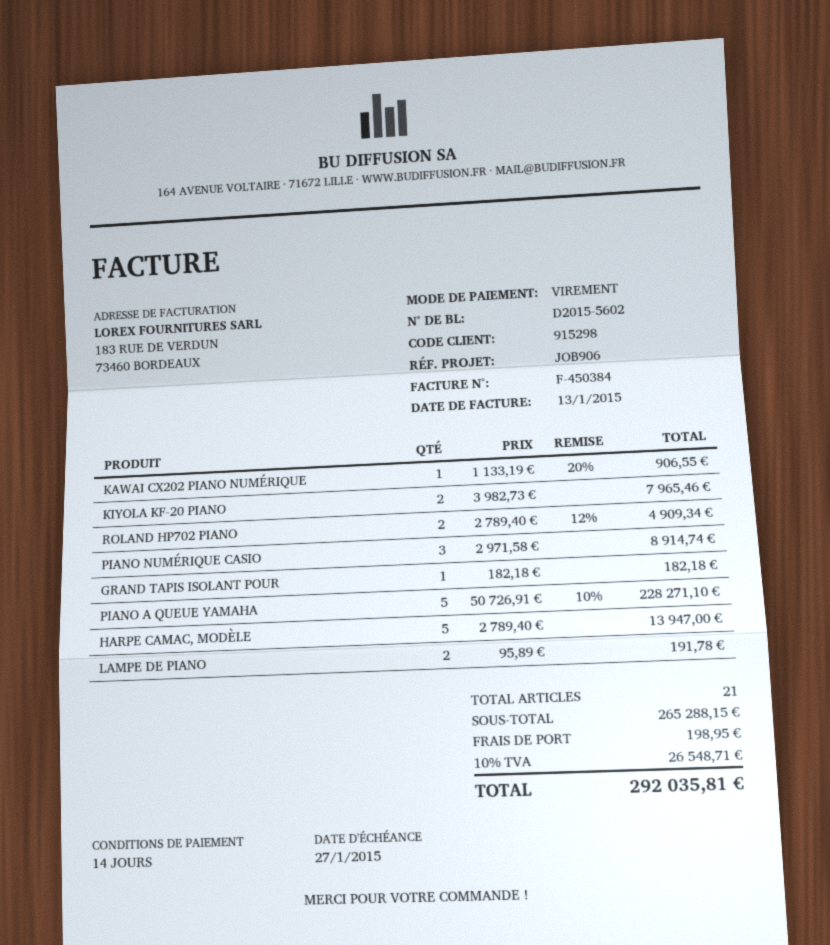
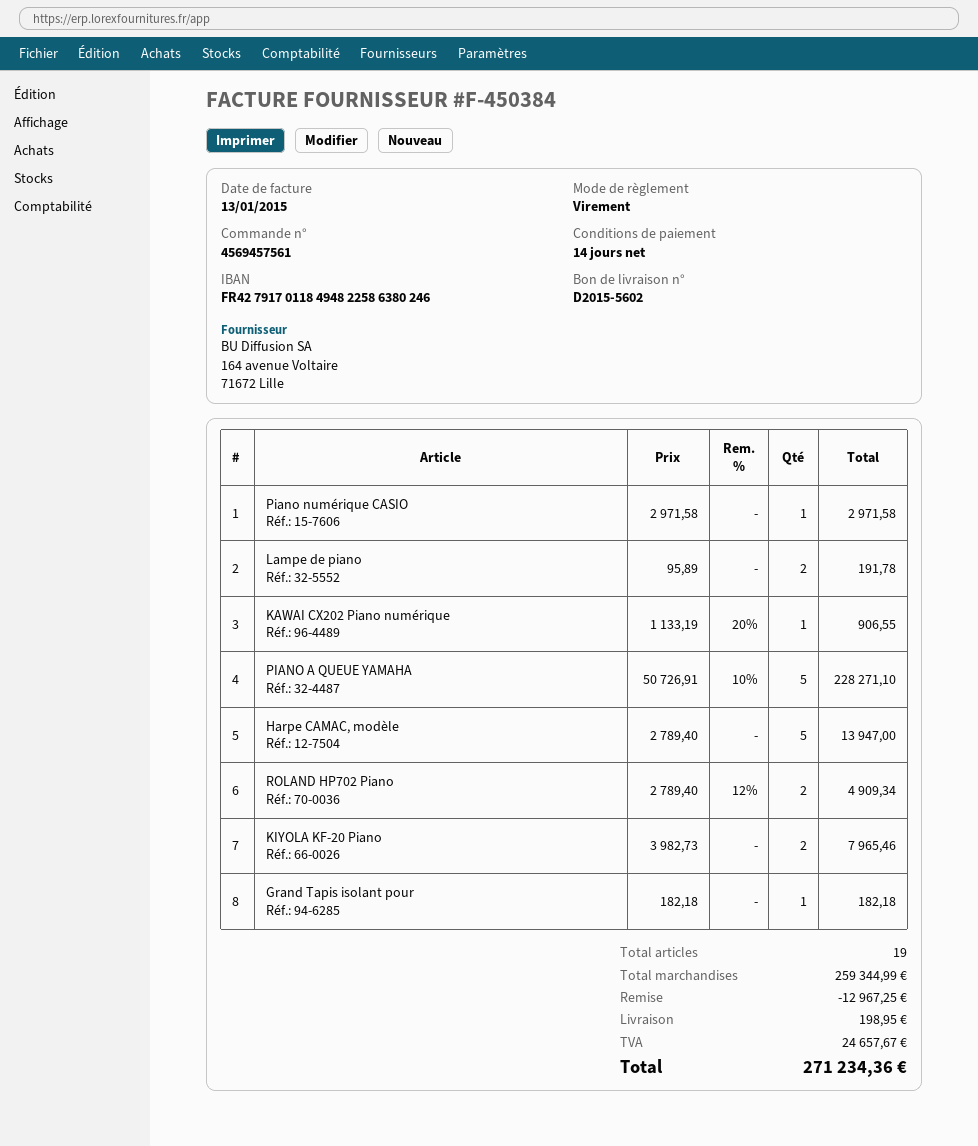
PIANO NUMÉRIQUE CASIO: 3 x 2971.58 = 8914.74 -> 1 x 2971.58 = 2971.58
total quantity: 21 -> 19
subtotal: 265288.15 -> 259344.99
discount: none -> 12967.25
tax: 26548.71 -> 24657.67
total: 292035.81 -> 271234.36

